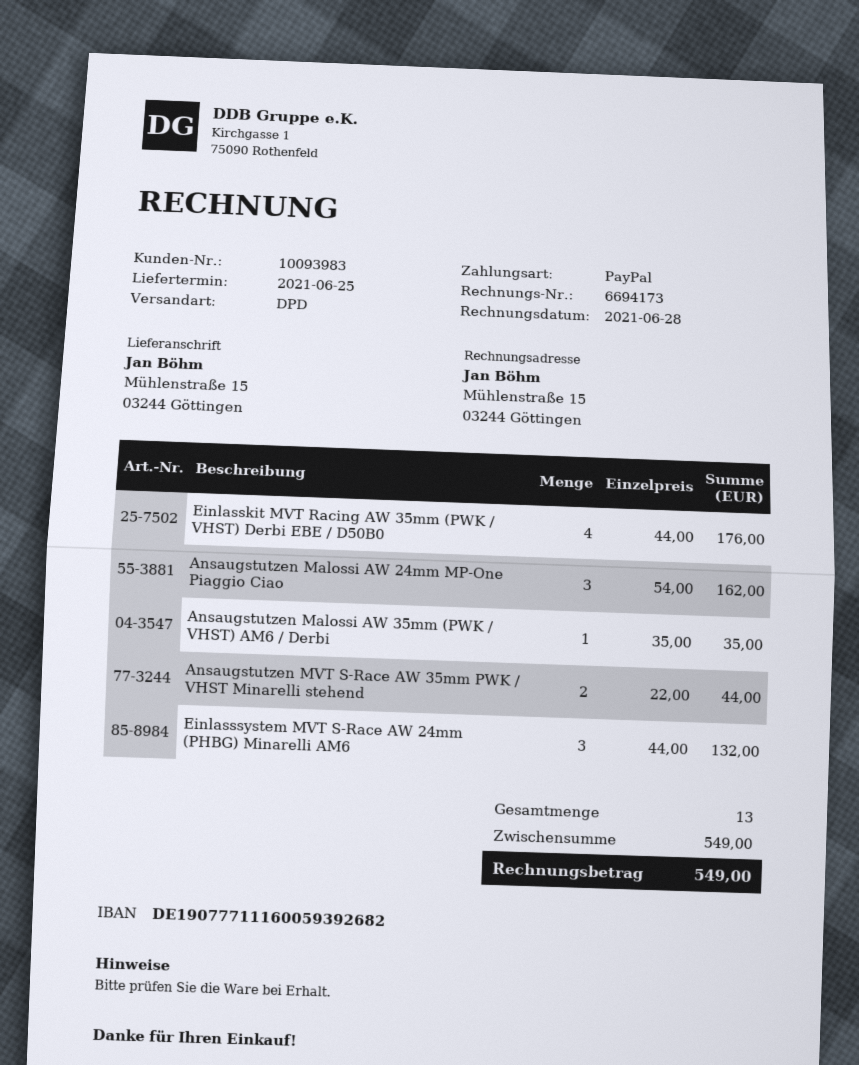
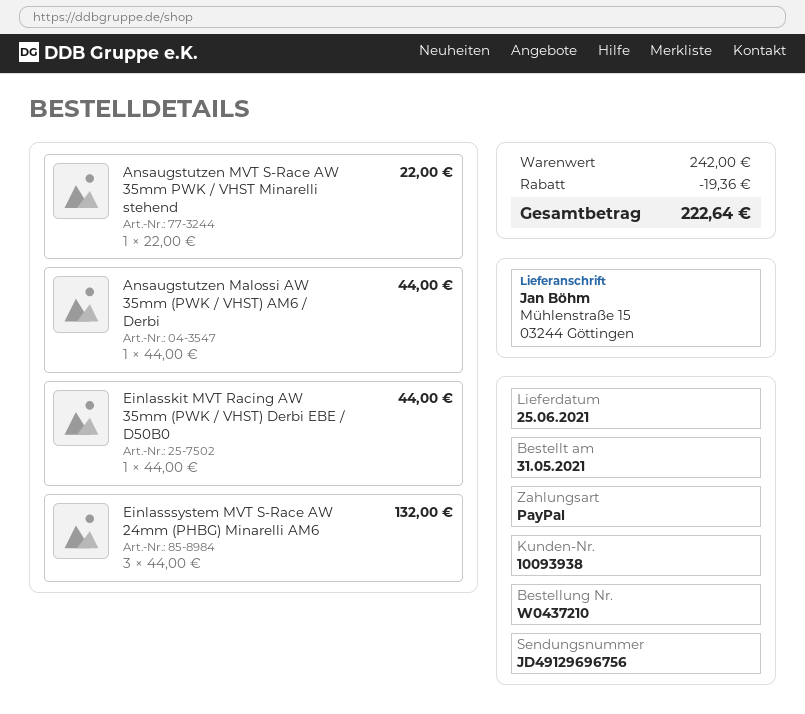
customer number: 10093983 -> 10093938
Einlasskit MVT Racing AW 35mm (PWK / VHST) Derbi EBE / D50B0: 4 x 44.00 = 176.00 -> 1 x 44.00 = 44.00
Ansaugstutzen Malossi AW 24mm MP-One Piaggio Ciao: 3 x 54.00 = 162.00 -> none
Ansaugstutzen Malossi AW 35mm (PWK / VHST) AM6 / Derbi: 1 x 35.00 = 35.00 -> 1 x 44.00 = 44.00
Ansaugstutzen MVT S-Race AW 35mm PWK / VHST Minarelli stehend: 2 x 22.00 = 44.00 -> 1 x 22.00 = 22.00
subtotal: 549.00 -> 242.00
discount: none -> 19.36
total: 549.00 -> 222.64

